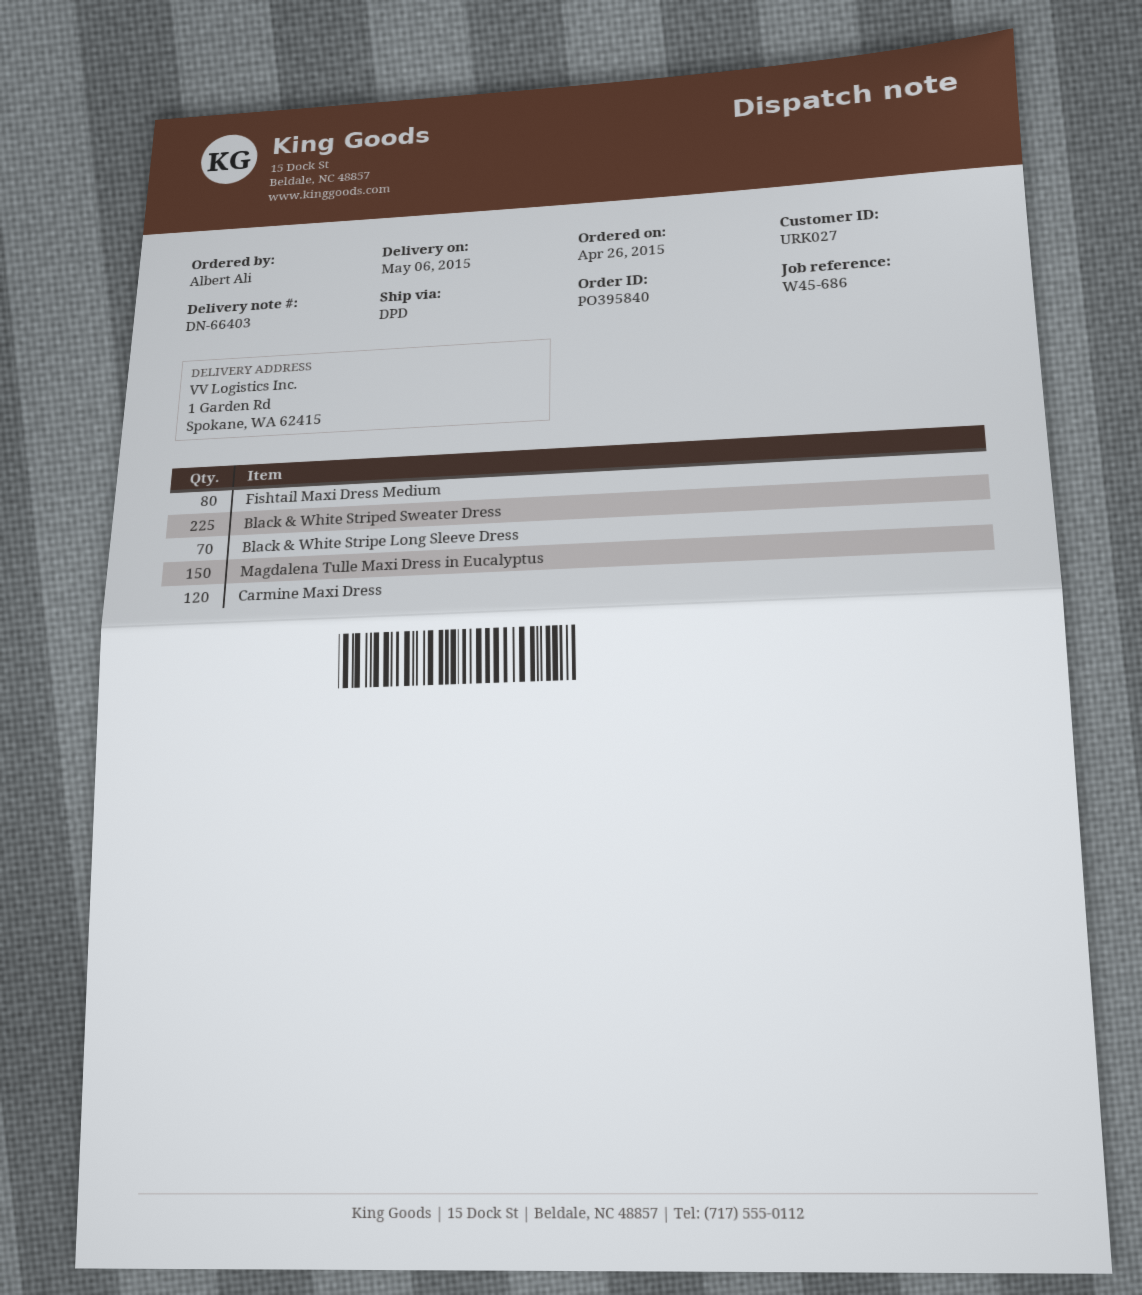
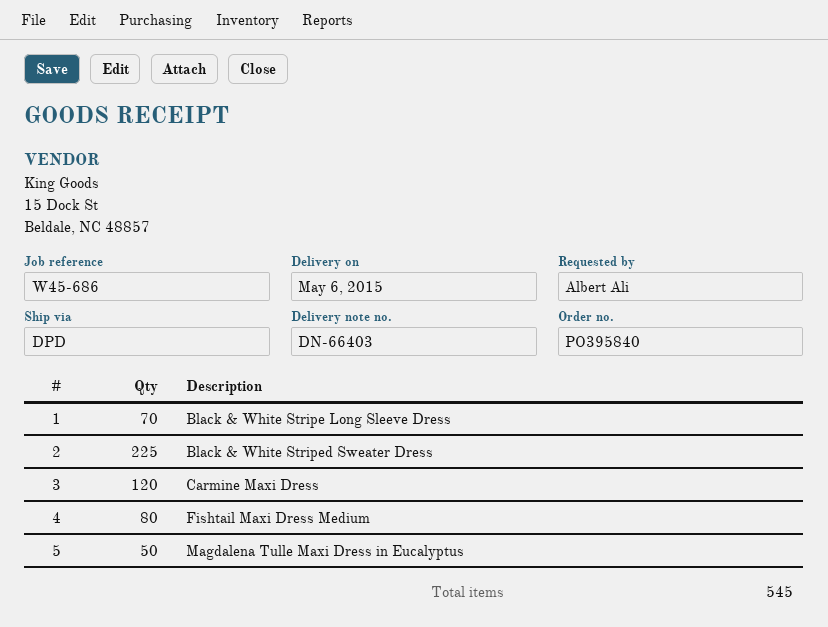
Magdalena Tulle Maxi Dress in Eucalyptus: 150 -> 50

